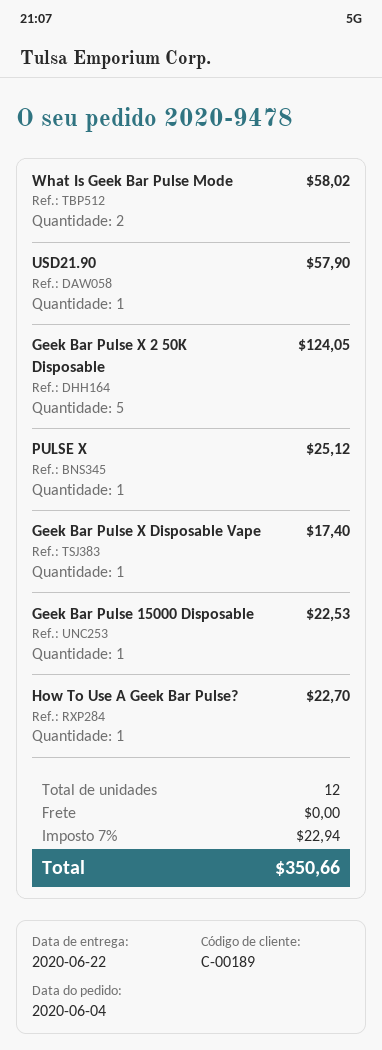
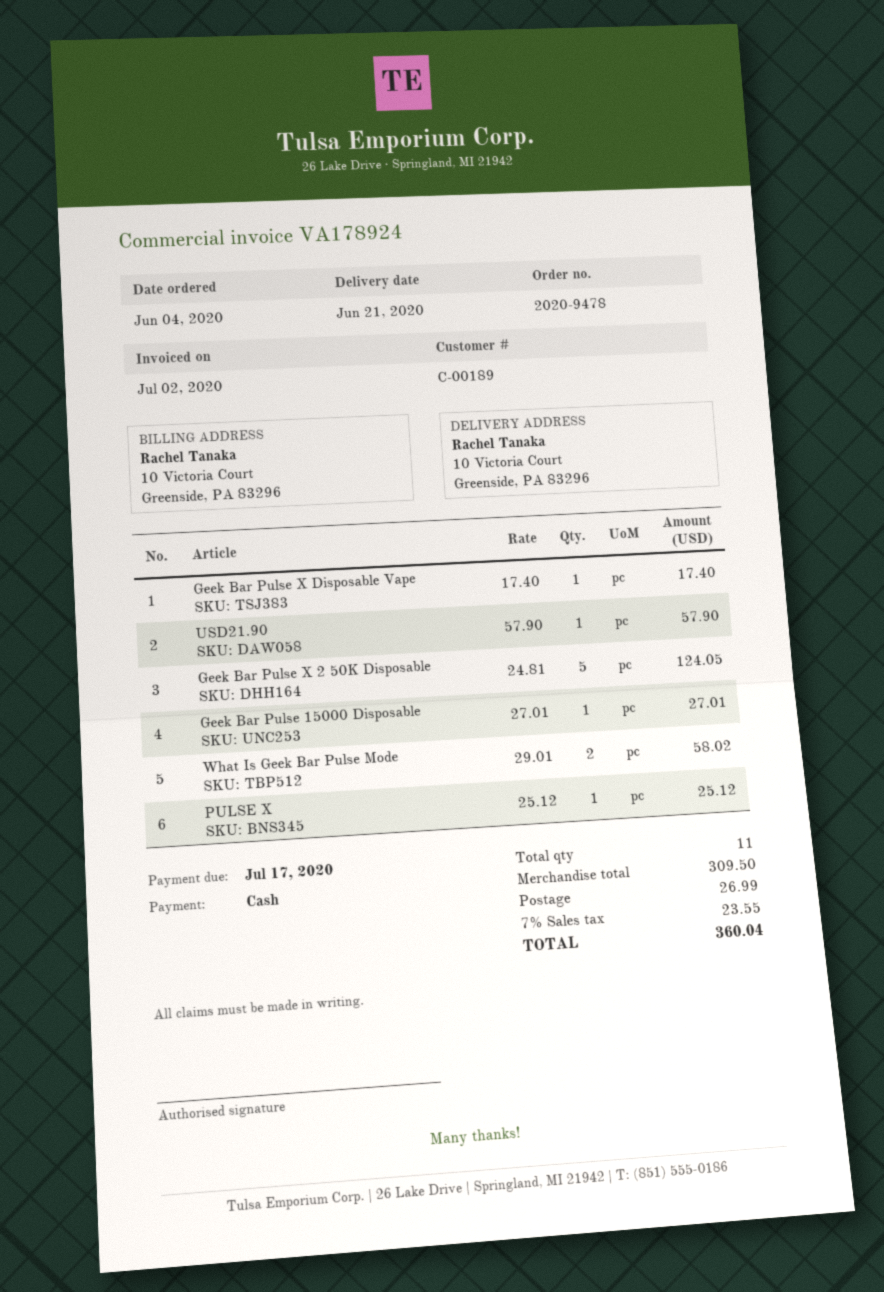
delivery date: 2020-06-22 -> 2020-06-21
Geek Bar Pulse 15000 Disposable: 1 for 22.53 -> 1 for 27.01
How To Use A Geek Bar Pulse?: 1 for 22.70 -> none
total quantity: 12 -> 11
shipping: 0.00 -> 26.99
tax: 7% = 22.94 -> 7% = 23.55
total: 350.66 -> 360.04

